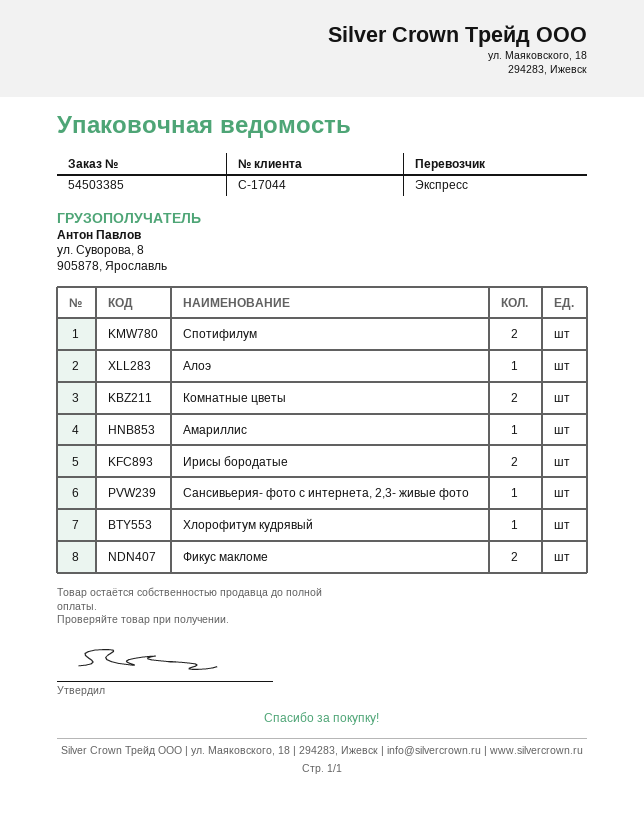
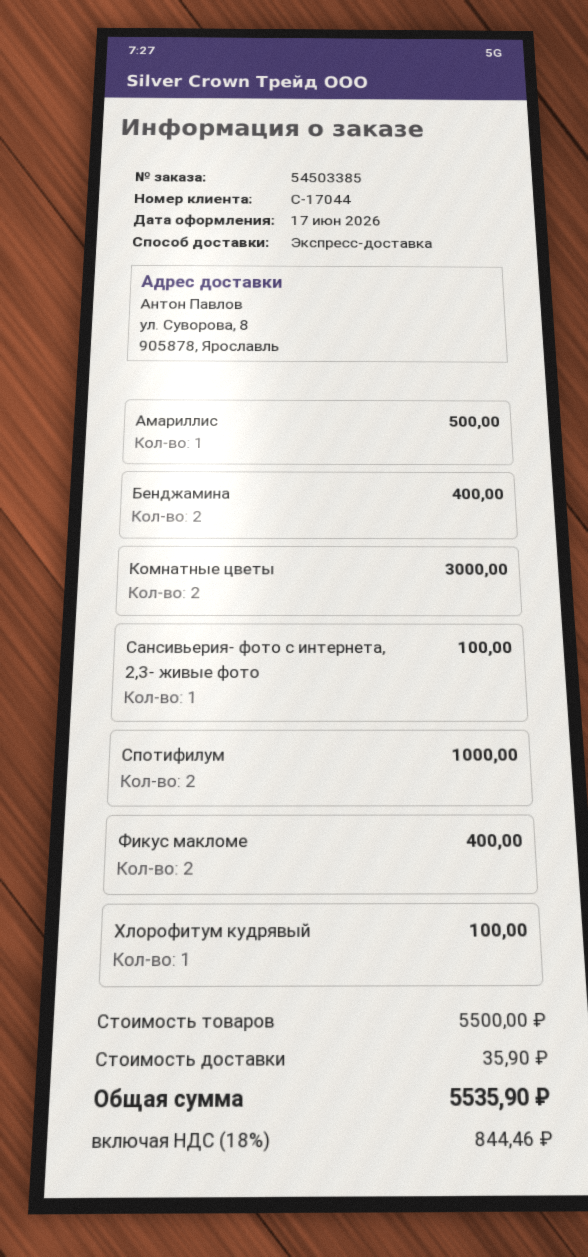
Алоэ: 1 -> none
Ирисы бородатые: 2 -> none
Бенджамина: none -> 2

